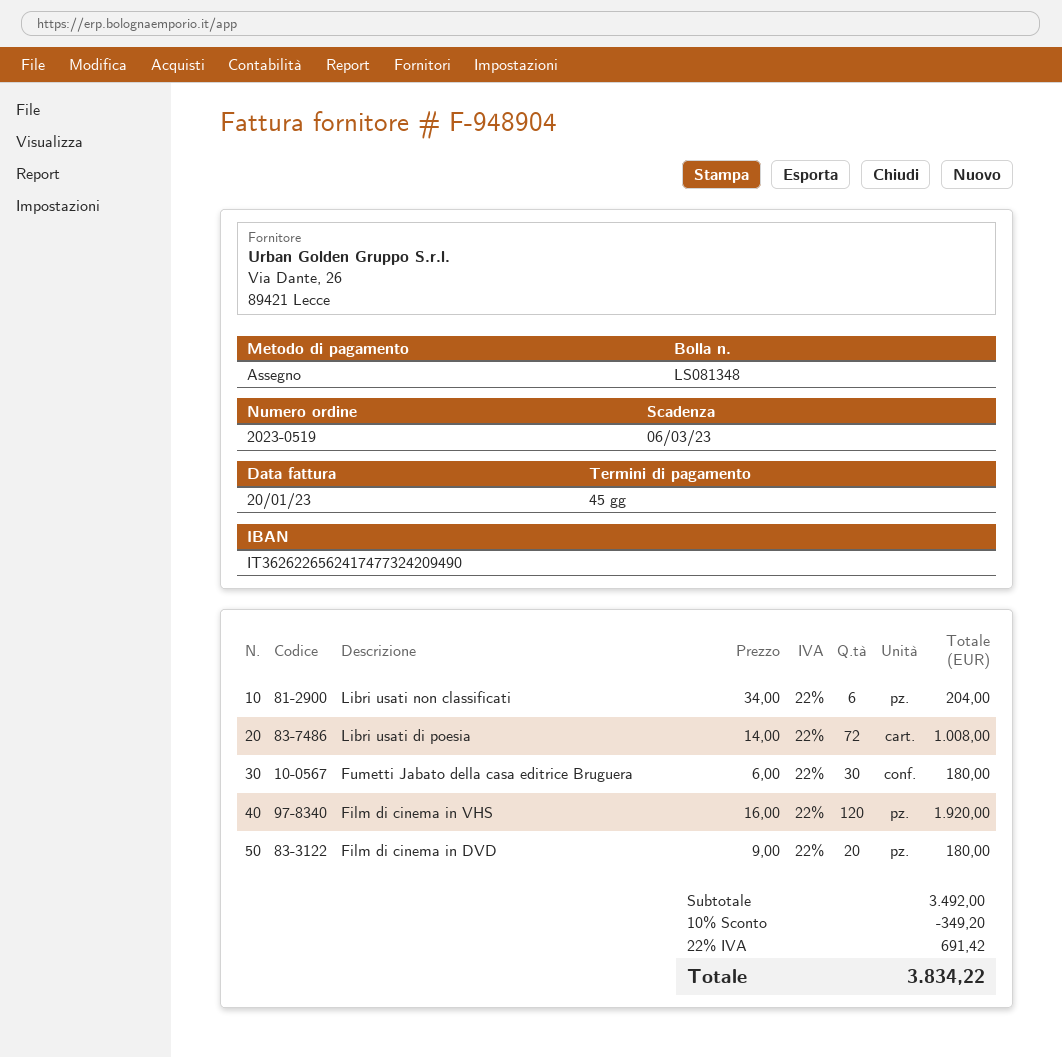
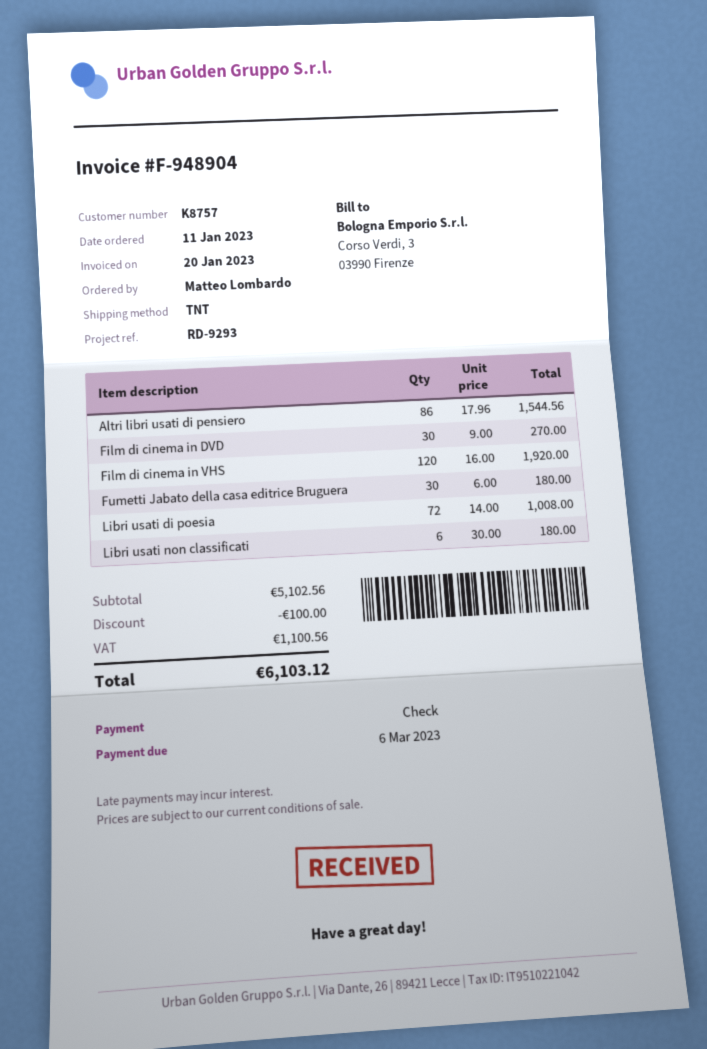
Libri usati non classificati: 6 x 34.00 = 204.00 -> 6 x 30.00 = 180.00
Film di cinema in DVD: 20 x 9.00 = 180.00 -> 30 x 9.00 = 270.00
Altri libri usati di pensiero: none -> 86 x 17.96 = 1544.56
subtotal: 3492.00 -> 5102.56
discount: 349.20 -> 100.00
tax: 691.42 -> 1100.56
total: 3834.22 -> 6103.12

